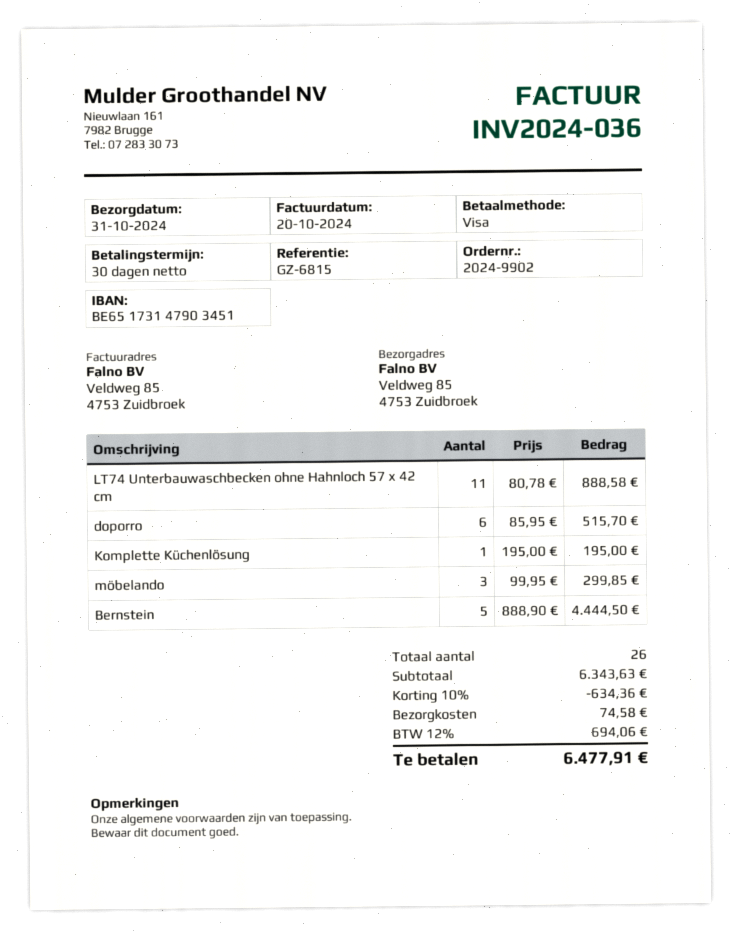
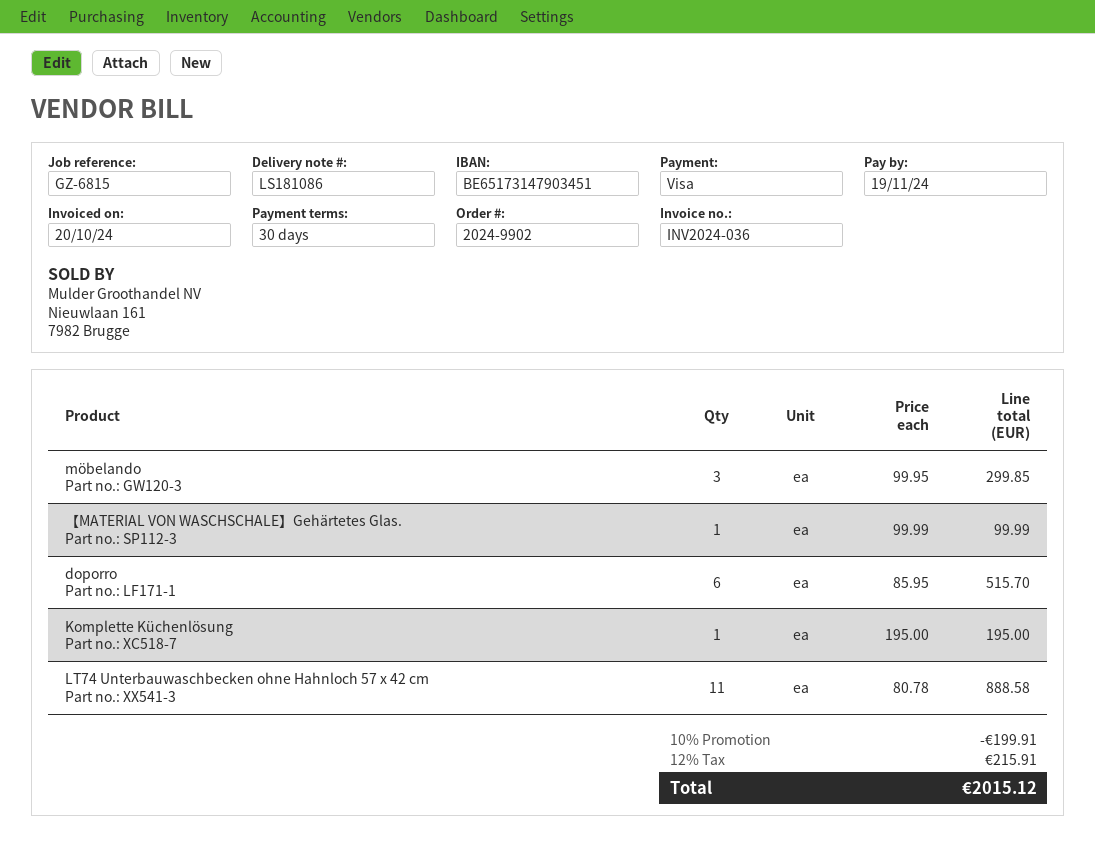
Bernstein: 5 x 888.90 = 4444.50 -> none
【MATERIAL VON WASCHSCHALE】Gehärtetes Glas.: none -> 1 x 99.99 = 99.99
discount: 10% = 634.36 -> 10% = 199.91
shipping: 74.58 -> none
tax: 12% = 694.06 -> 12% = 215.91
total: 6477.91 -> 2015.12

